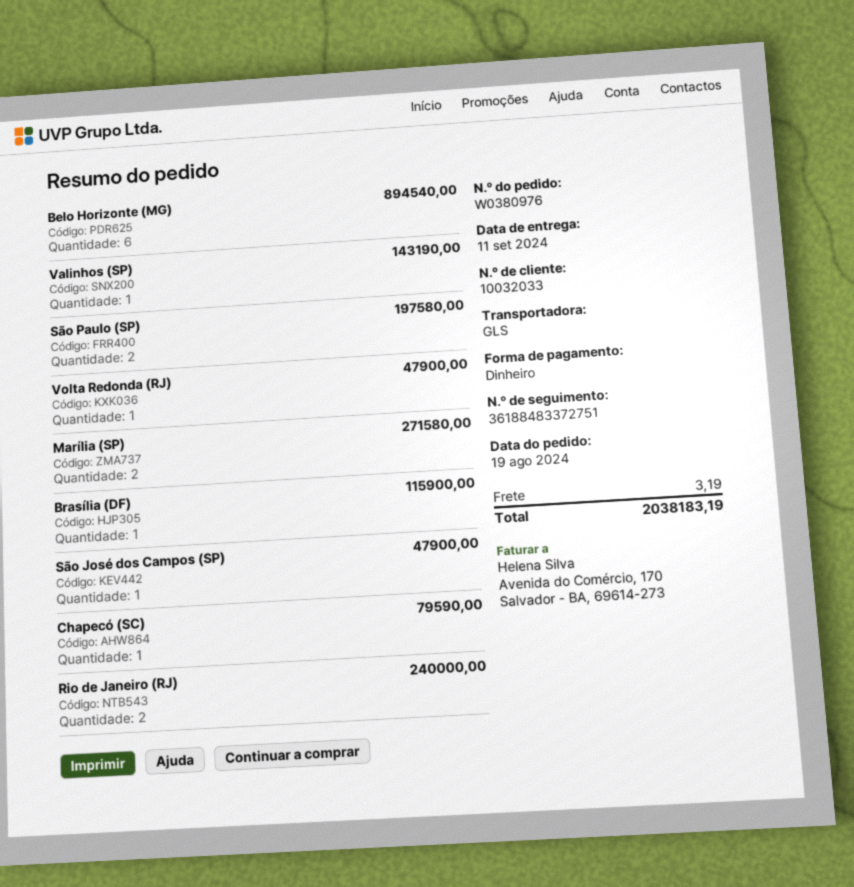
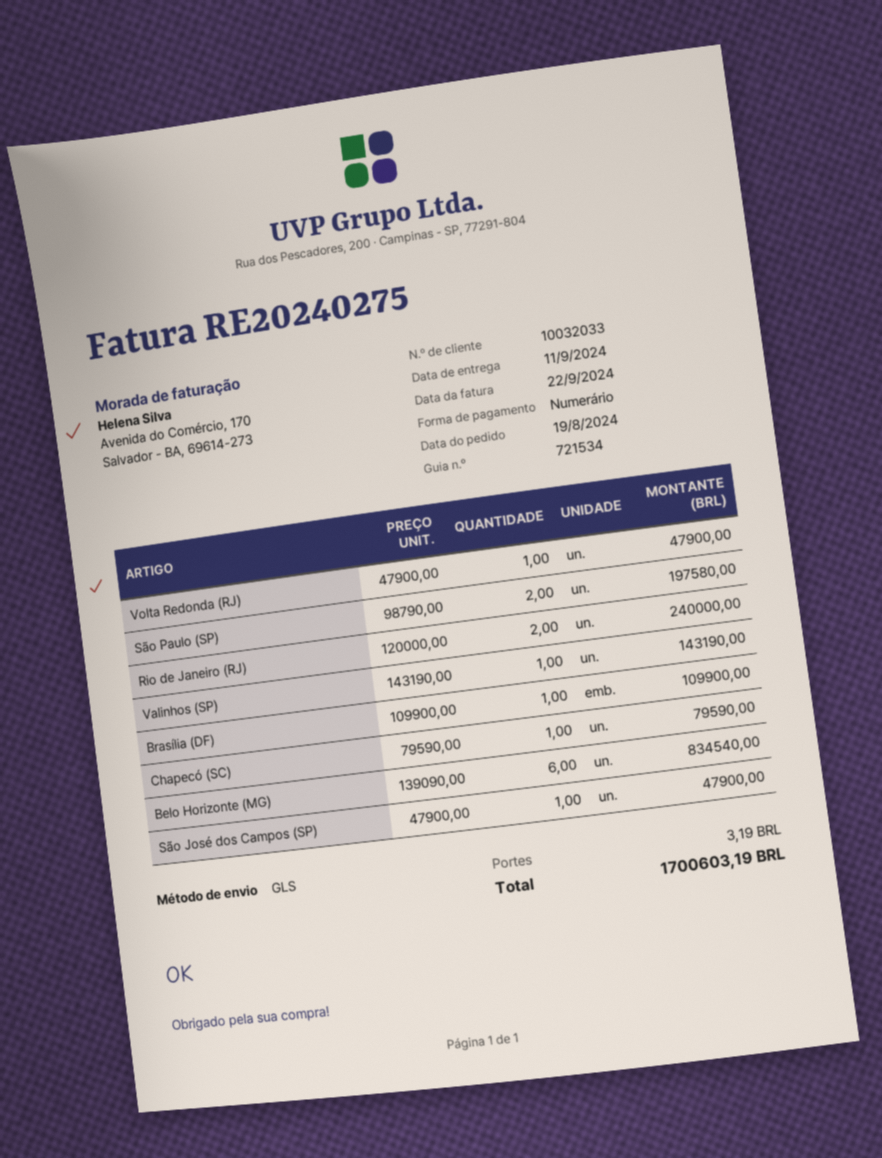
Belo Horizonte (MG): 6 for 894540.00 -> 6 for 834540.00
Marília (SP): 2 for 271580.00 -> none
Brasília (DF): 1 for 115900.00 -> 1 for 109900.00
total: 2038183.19 -> 1700603.19

